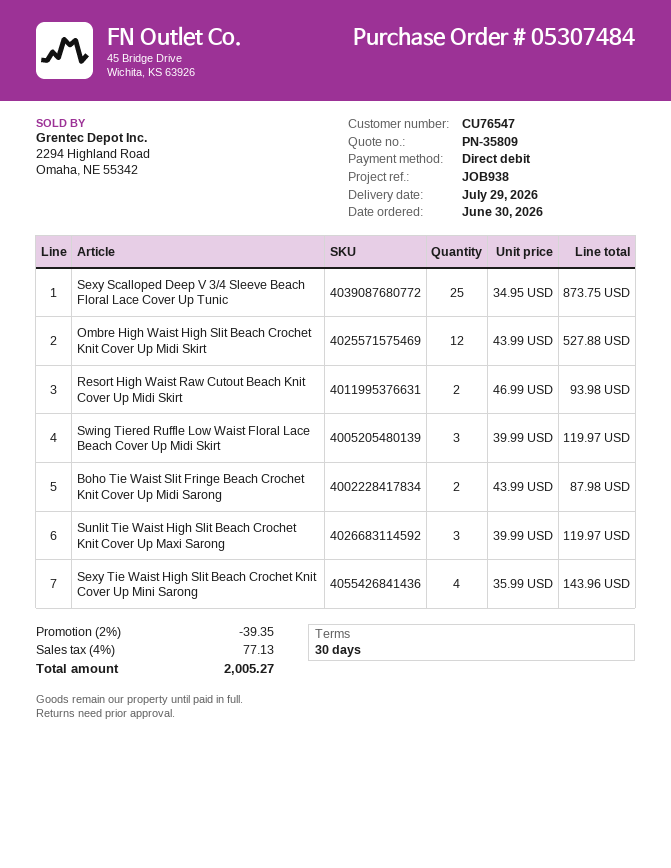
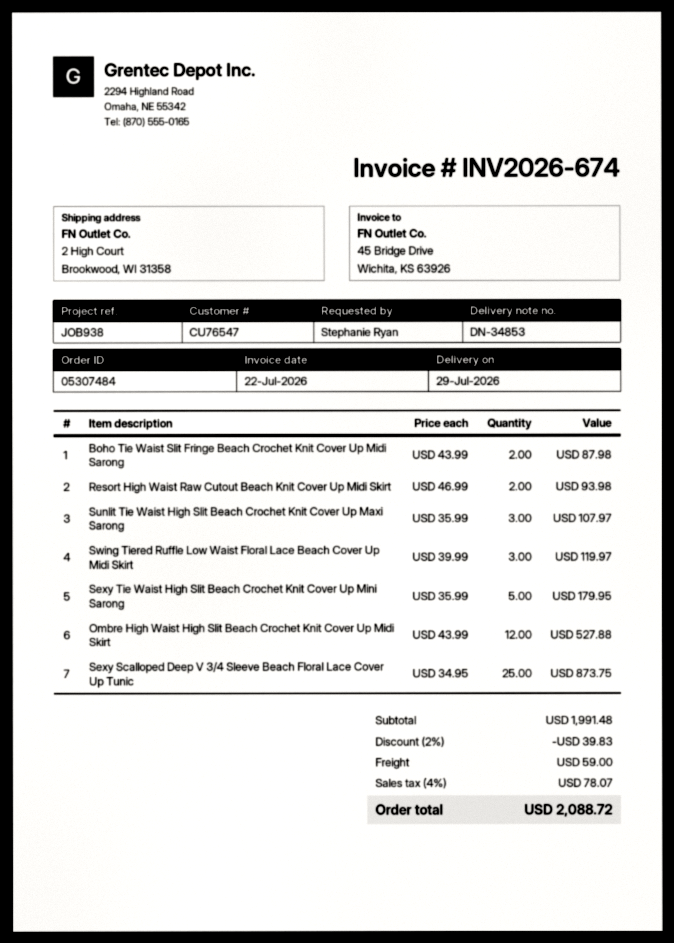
Sunlit Tie Waist High Slit Beach Crochet Knit Cover Up Maxi Sarong: 3 x 39.99 = 119.97 -> 3 x 35.99 = 107.97
Sexy Tie Waist High Slit Beach Crochet Knit Cover Up Mini Sarong: 4 x 35.99 = 143.96 -> 5 x 35.99 = 179.95
discount: 2% = 39.35 -> 2% = 39.83
shipping: none -> 59.00
tax: 4% = 77.13 -> 4% = 78.07
total: 2005.27 -> 2088.72

